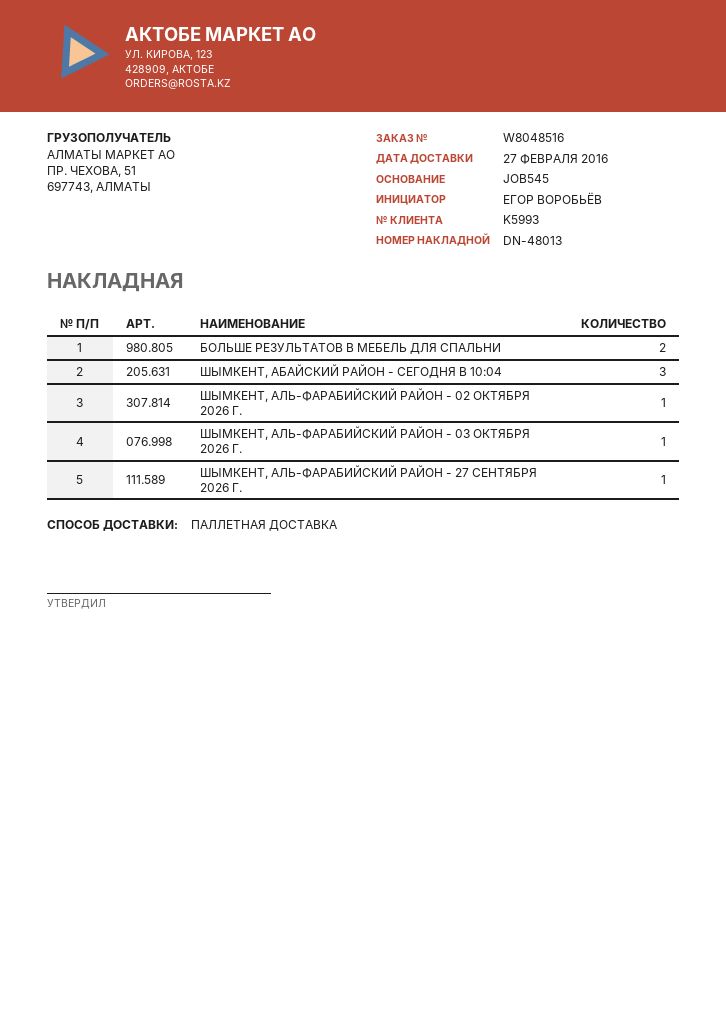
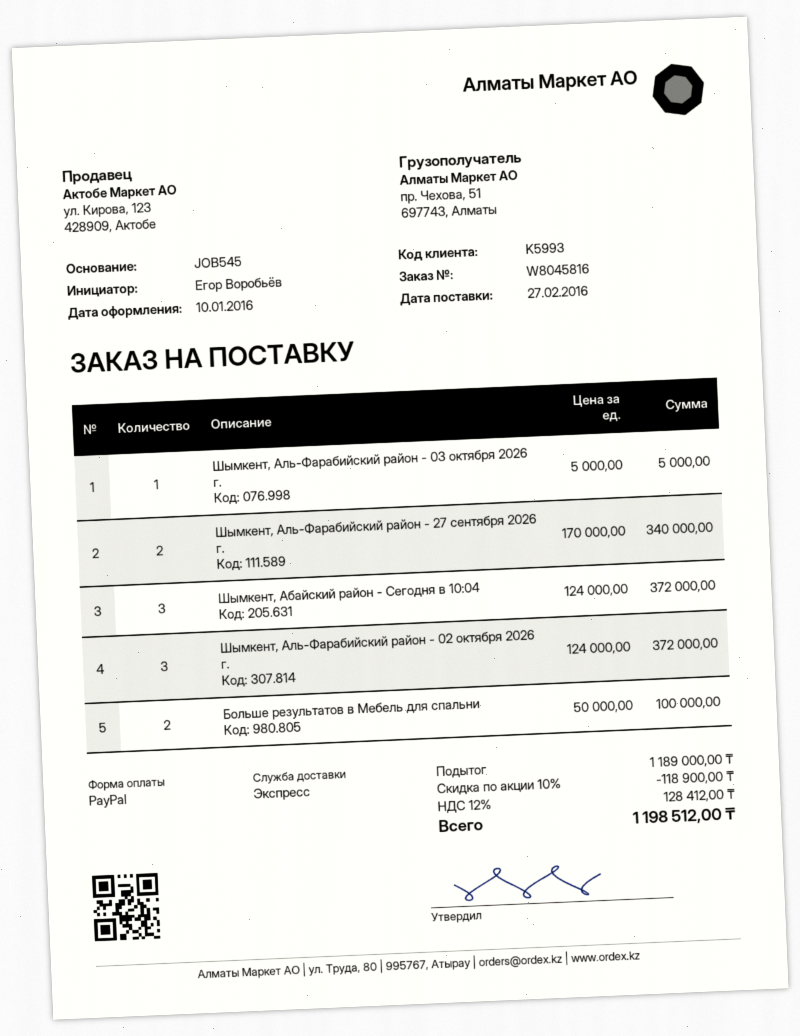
order number: W8048516 -> W8045816
shipping method: pallet freight -> express
ШЫМКЕНТ, АЛЬ-ФАРАБИЙСКИЙ РАЙОН - 02 ОКТЯБРЯ 2026 Г.: 1 -> 3
ШЫМКЕНТ, АЛЬ-ФАРАБИЙСКИЙ РАЙОН - 27 СЕНТЯБРЯ 2026 Г.: 1 -> 2

